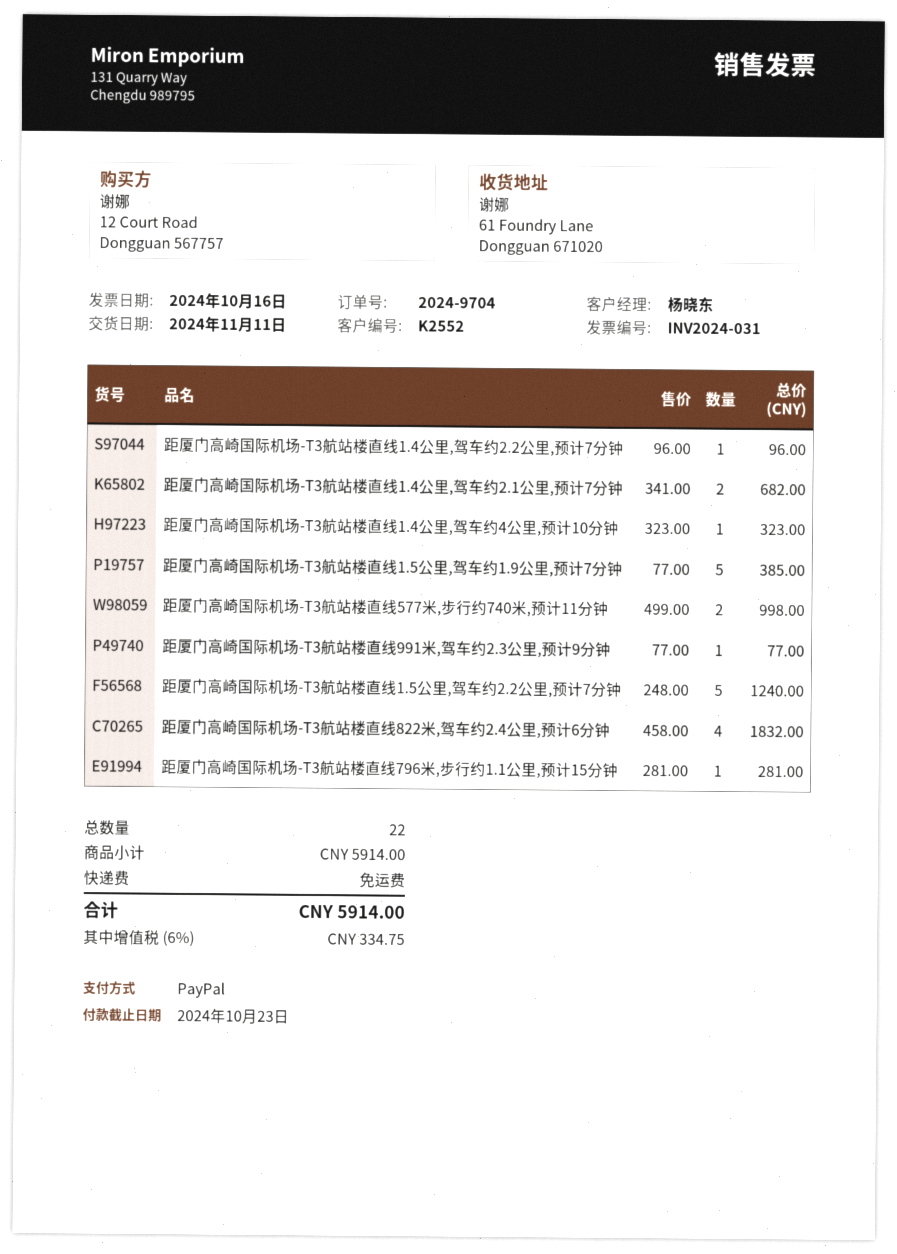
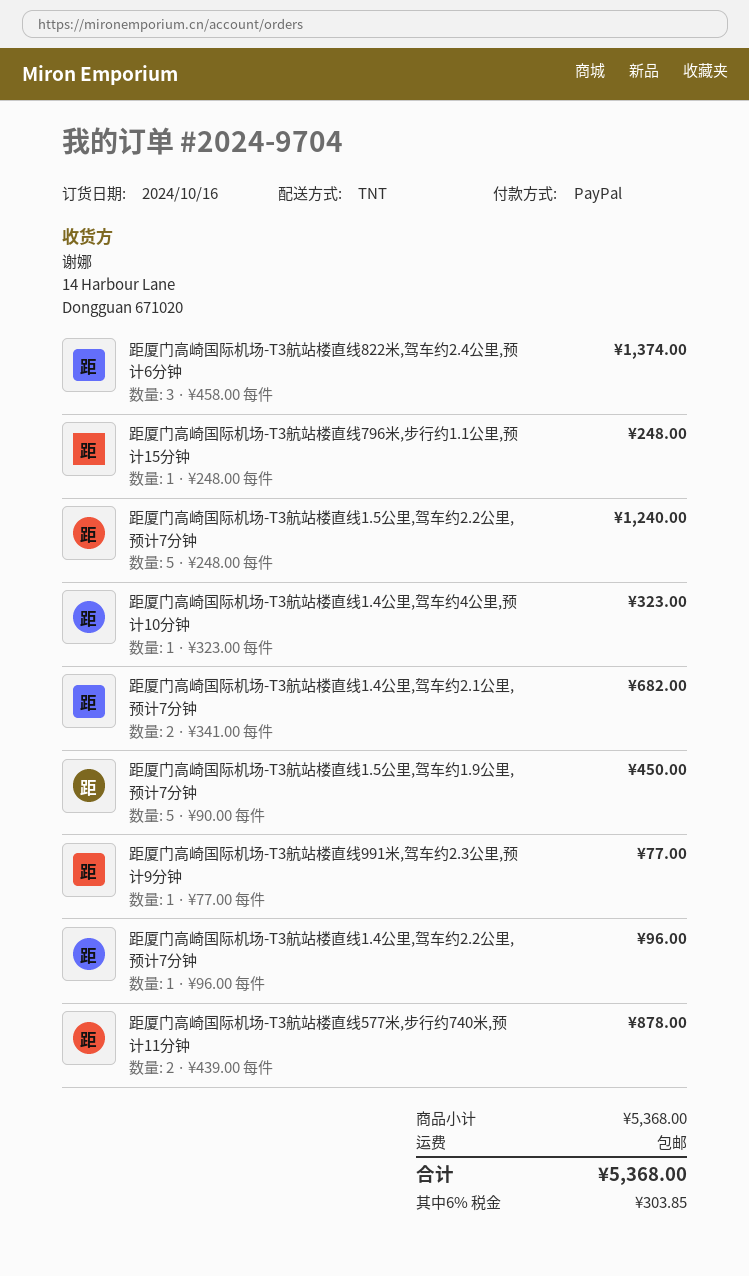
ship to: 61 Foundry Lane, Dongguan 671020 -> 14 Harbour Lane, Dongguan 671020
距厦门高崎国际机场-T3航站楼直线1.5公里,驾车约1.9公里,预计7分钟: 5 x 77.00 = 385.00 -> 5 x 90.00 = 450.00
距厦门高崎国际机场-T3航站楼直线577米,步行约740米,预计11分钟: 2 x 499.00 = 998.00 -> 2 x 439.00 = 878.00
距厦门高崎国际机场-T3航站楼直线822米,驾车约2.4公里,预计6分钟: 4 x 458.00 = 1832.00 -> 3 x 458.00 = 1374.00
距厦门高崎国际机场-T3航站楼直线796米,步行约1.1公里,预计15分钟: 1 x 281.00 = 281.00 -> 1 x 248.00 = 248.00
subtotal: 5914.00 -> 5368.00
tax: 6% = 334.75 -> 6% = 303.85
total: 5914.00 -> 5368.00

